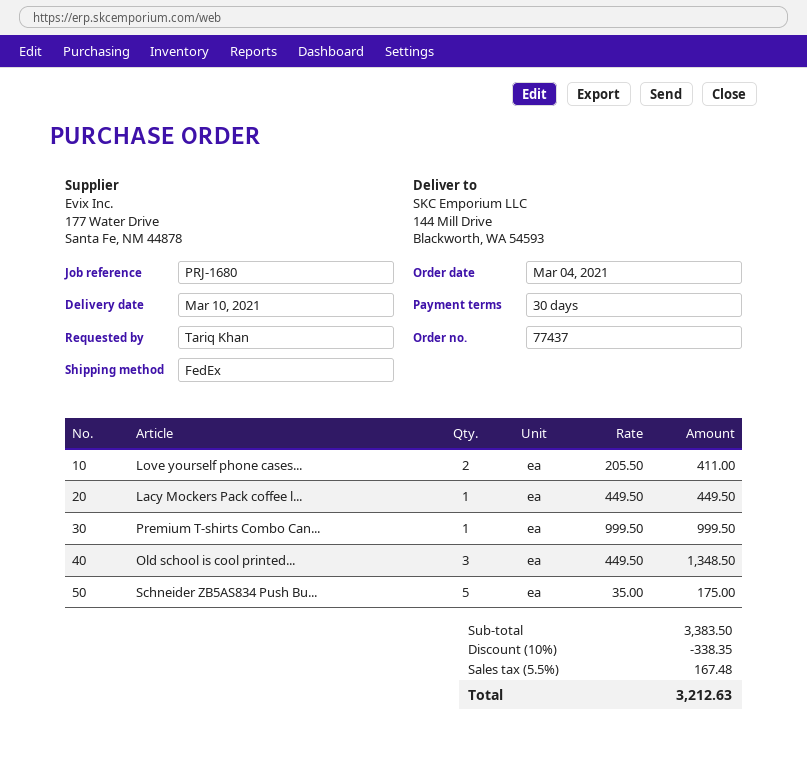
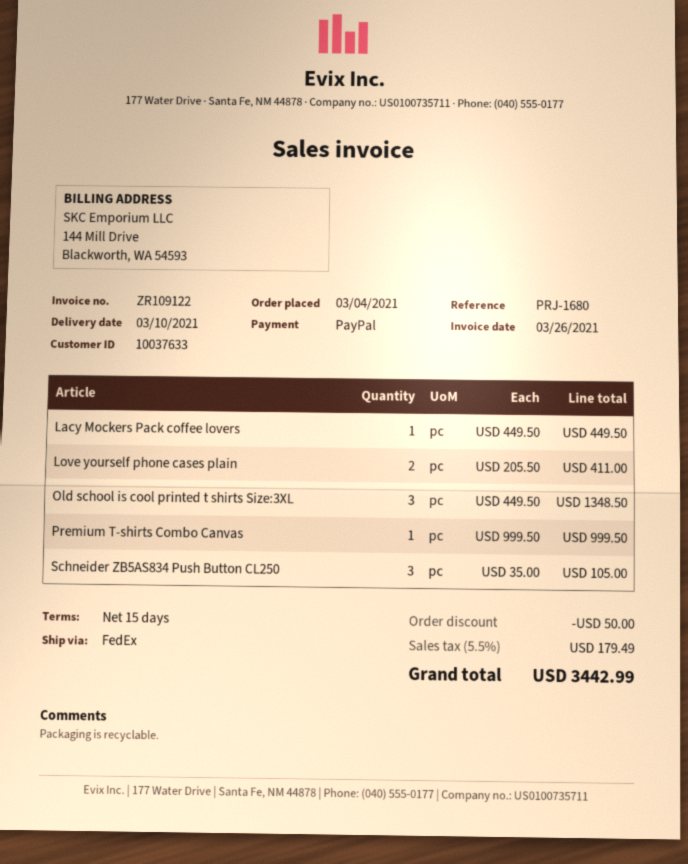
payment terms: 30 days -> 15 days
Schneider ZB5AS834 Push Bu...: 5 x 35.00 = 175.00 -> 3 x 35.00 = 105.00
discount: 338.35 -> 50.00
tax: 5.5% = 167.48 -> 5.5% = 179.49
total: 3212.63 -> 3442.99

